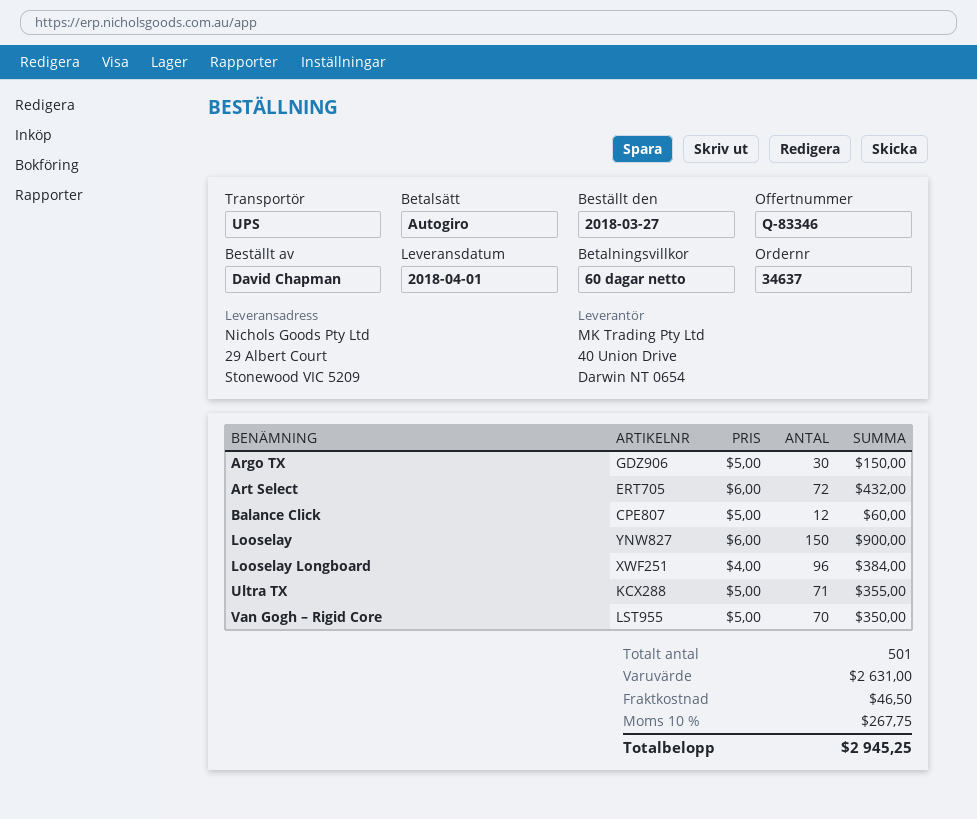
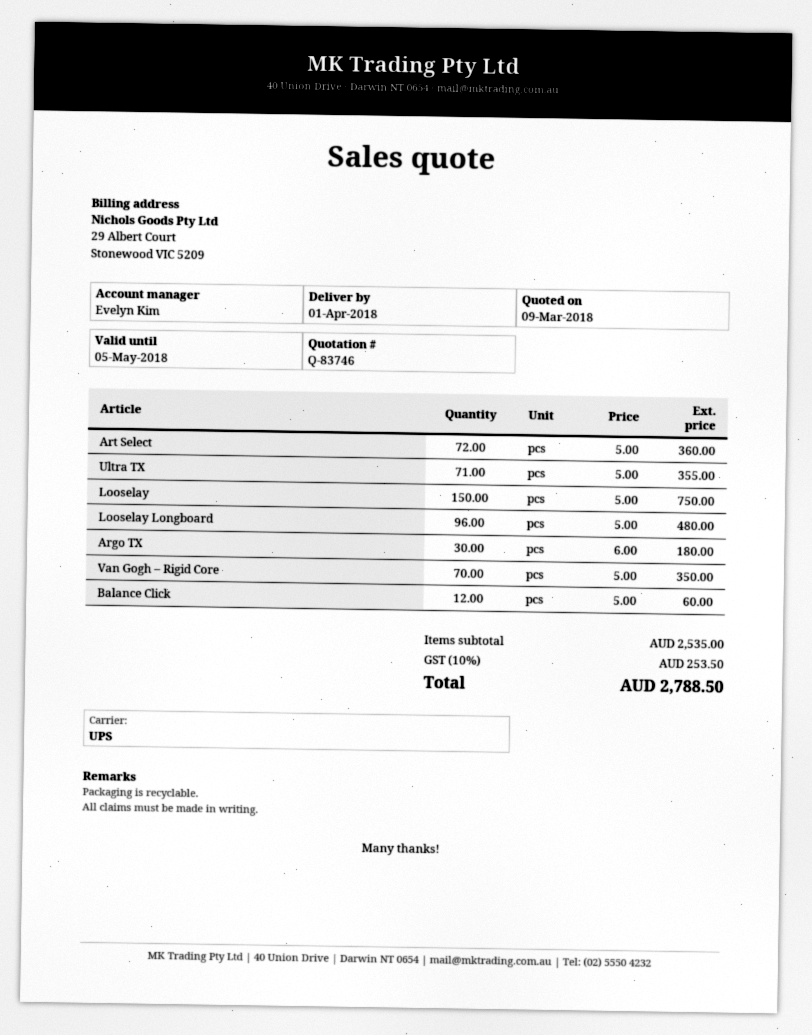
quote number: Q-83346 -> Q-83746
Argo TX: 30 x 5.00 = 150.00 -> 30 x 6.00 = 180.00
Art Select: 72 x 6.00 = 432.00 -> 72 x 5.00 = 360.00
Looselay: 150 x 6.00 = 900.00 -> 150 x 5.00 = 750.00
Looselay Longboard: 96 x 4.00 = 384.00 -> 96 x 5.00 = 480.00
subtotal: 2631.00 -> 2535.00
shipping: 46.50 -> none
tax: 10% = 267.75 -> 10% = 253.50
total: 2945.25 -> 2788.50

